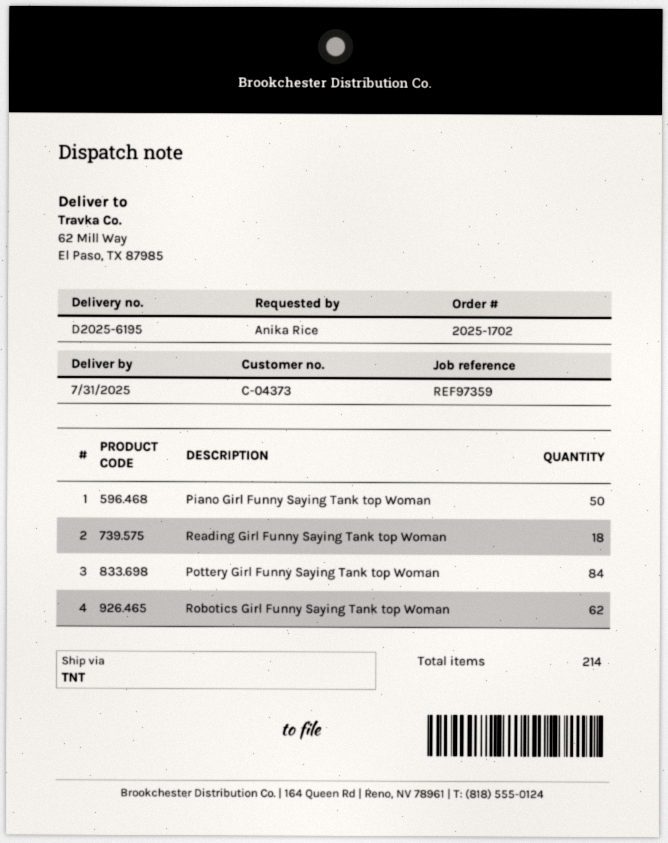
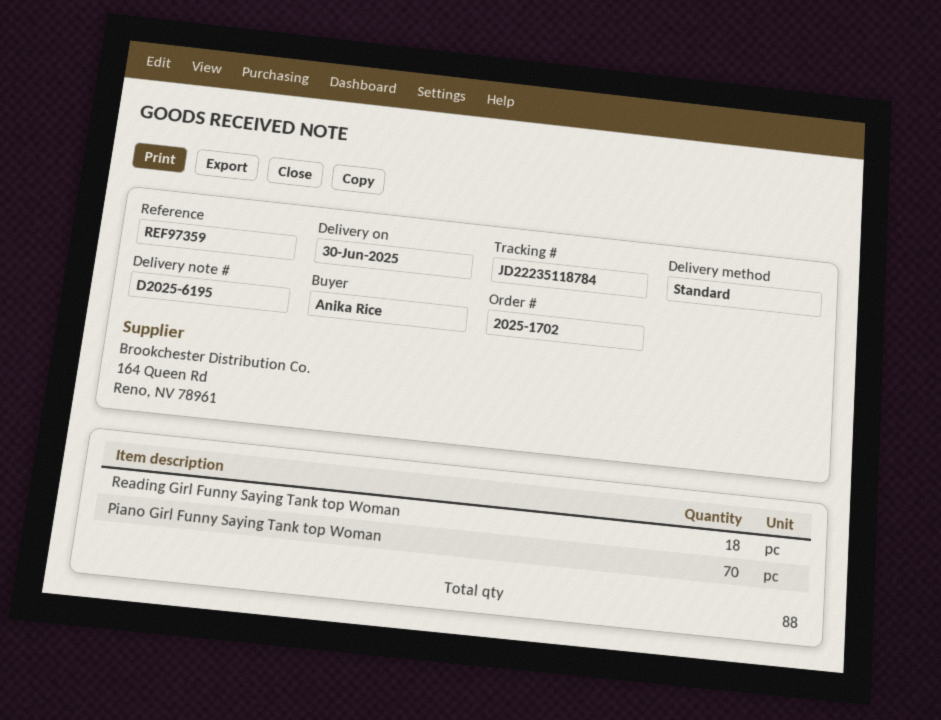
delivery date: 2025-07-31 -> 2025-06-30
shipping method: TNT -> standard
Piano Girl Funny Saying Tank top Woman: 50 -> 70
Pottery Girl Funny Saying Tank top Woman: 84 -> none
Robotics Girl Funny Saying Tank top Woman: 62 -> none
total quantity: 214 -> 88

